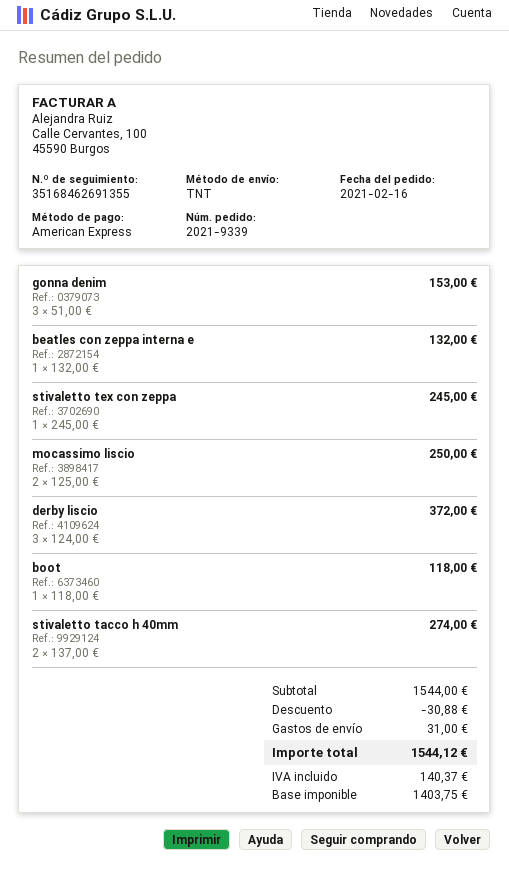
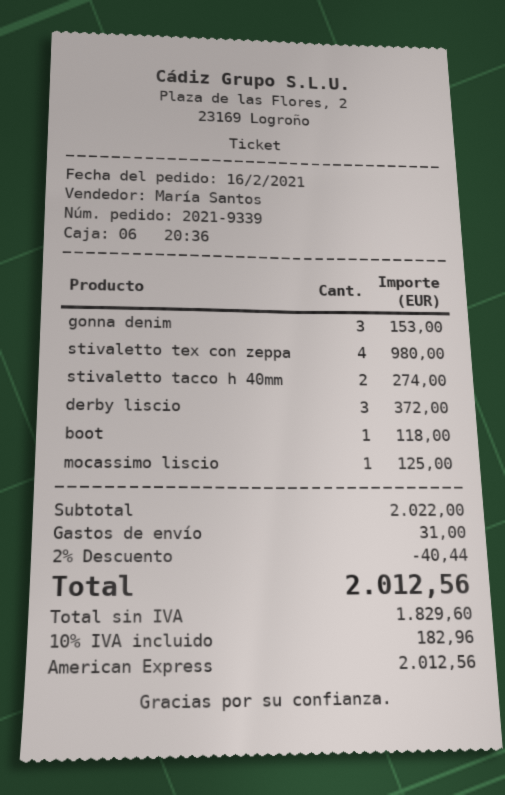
beatles con zeppa interna e: 1 for 132.00 -> none
stivaletto tex con zeppa: 1 for 245.00 -> 4 for 980.00
mocassimo liscio: 2 for 250.00 -> 1 for 125.00
subtotal: 1544.00 -> 2022.00
discount: 30.88 -> 40.44
net: 1403.75 -> 1829.60
tax: 140.37 -> 182.96
total: 1544.12 -> 2012.56

